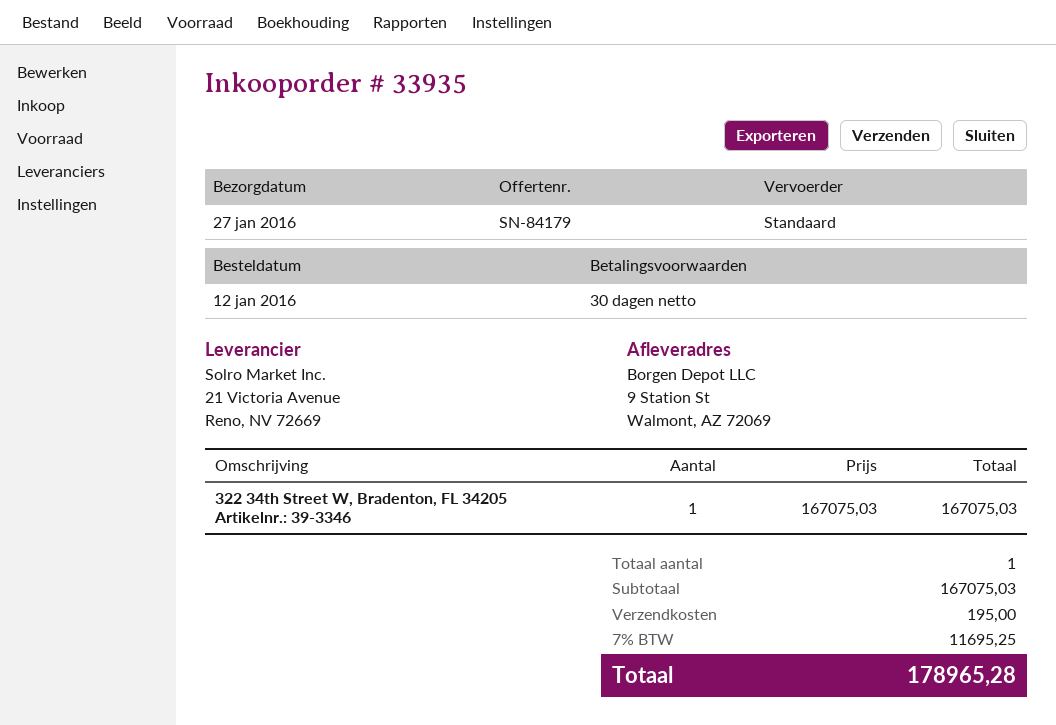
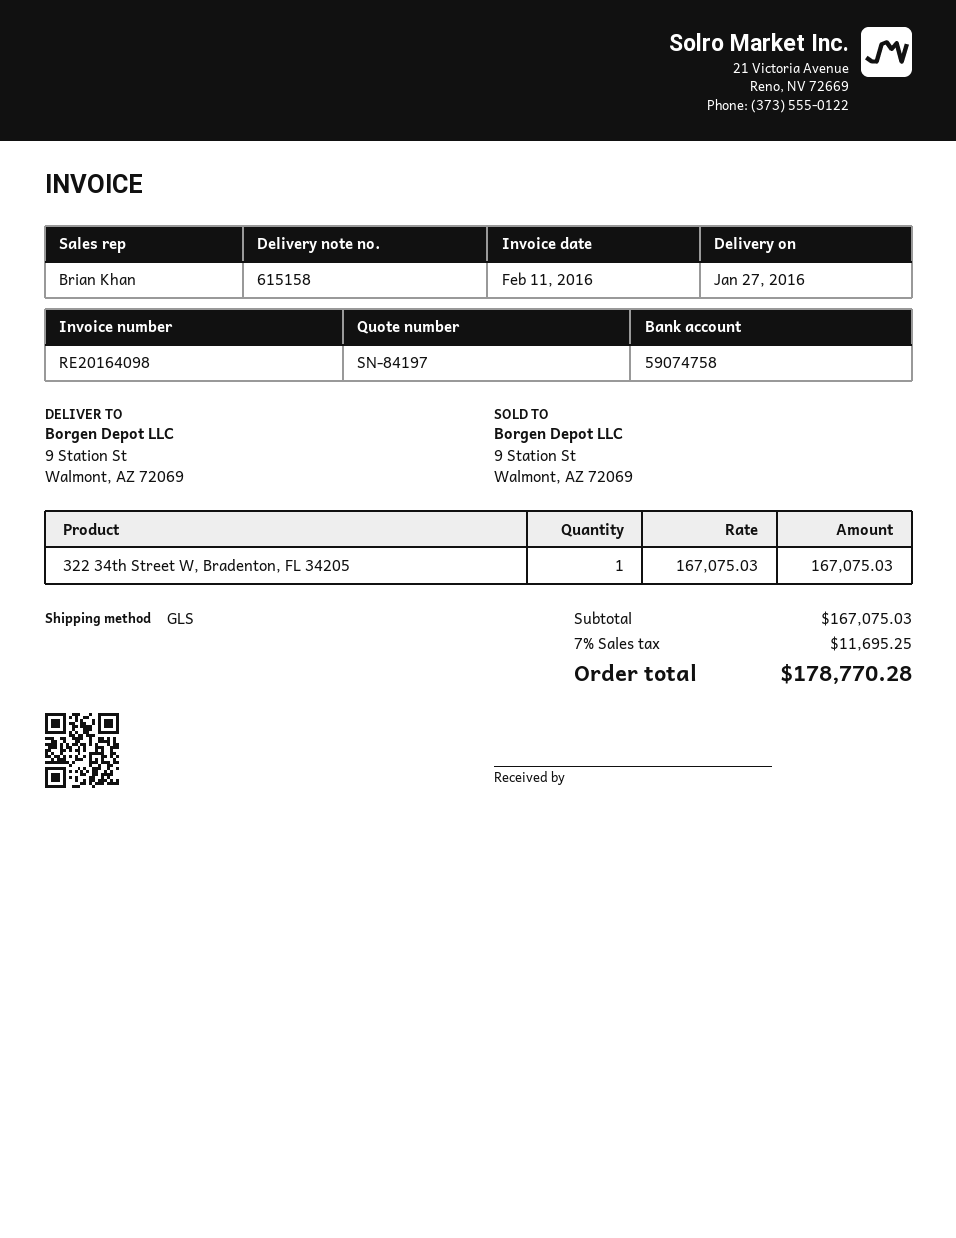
quote number: SN-84179 -> SN-84197
shipping method: standard -> GLS
shipping: 195.00 -> none
total: 178965.28 -> 178770.28

